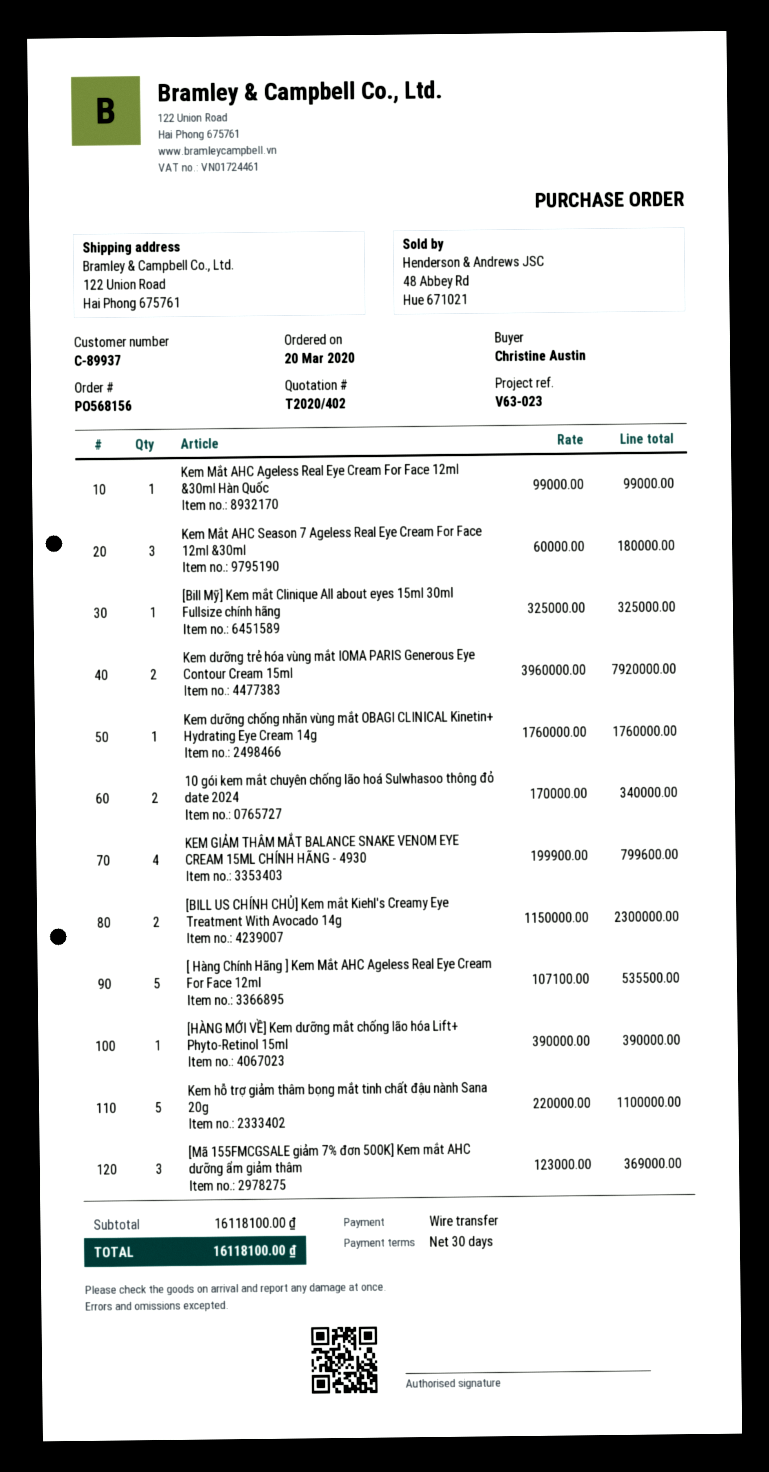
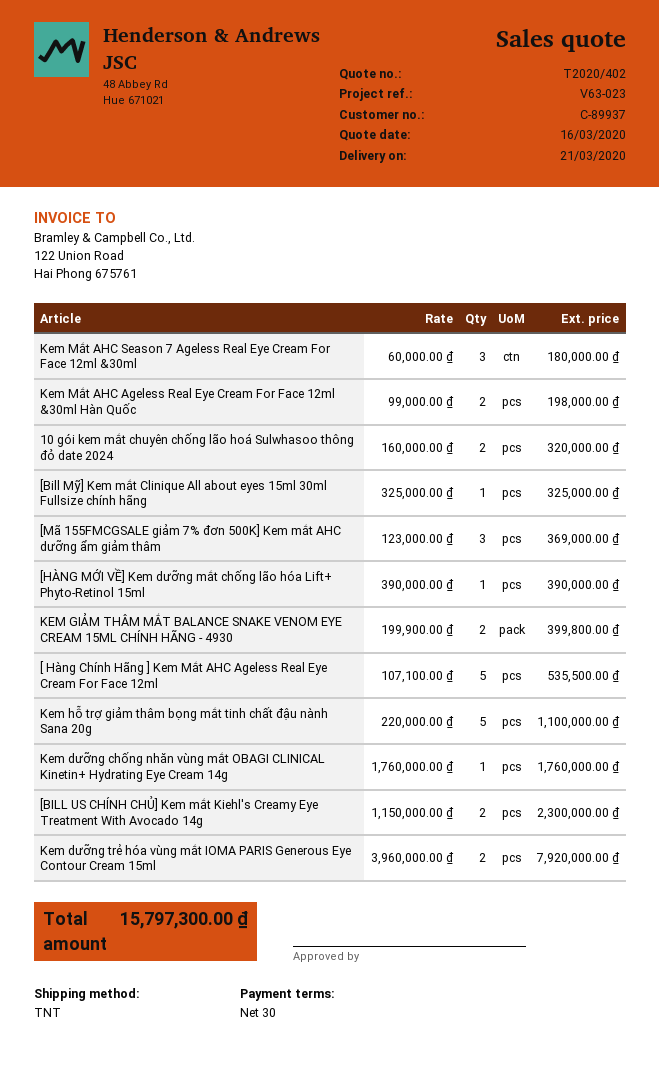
Kem Mắt AHC Ageless Real Eye Cream For Face 12ml &30ml Hàn Quốc: 1 x 99000.00 = 99000.00 -> 2 x 99000.00 = 198000.00
10 gói kem mắt chuyên chống lão hoá Sulwhasoo thông đỏ date 2024: 2 x 170000.00 = 340000.00 -> 2 x 160000.00 = 320000.00
KEM GIẢM THÂM MẮT BALANCE SNAKE VENOM EYE CREAM 15ML CHÍNH HÃNG - 4930: 4 x 199900.00 = 799600.00 -> 2 x 199900.00 = 399800.00
total: 16118100.00 -> 15797300.00

